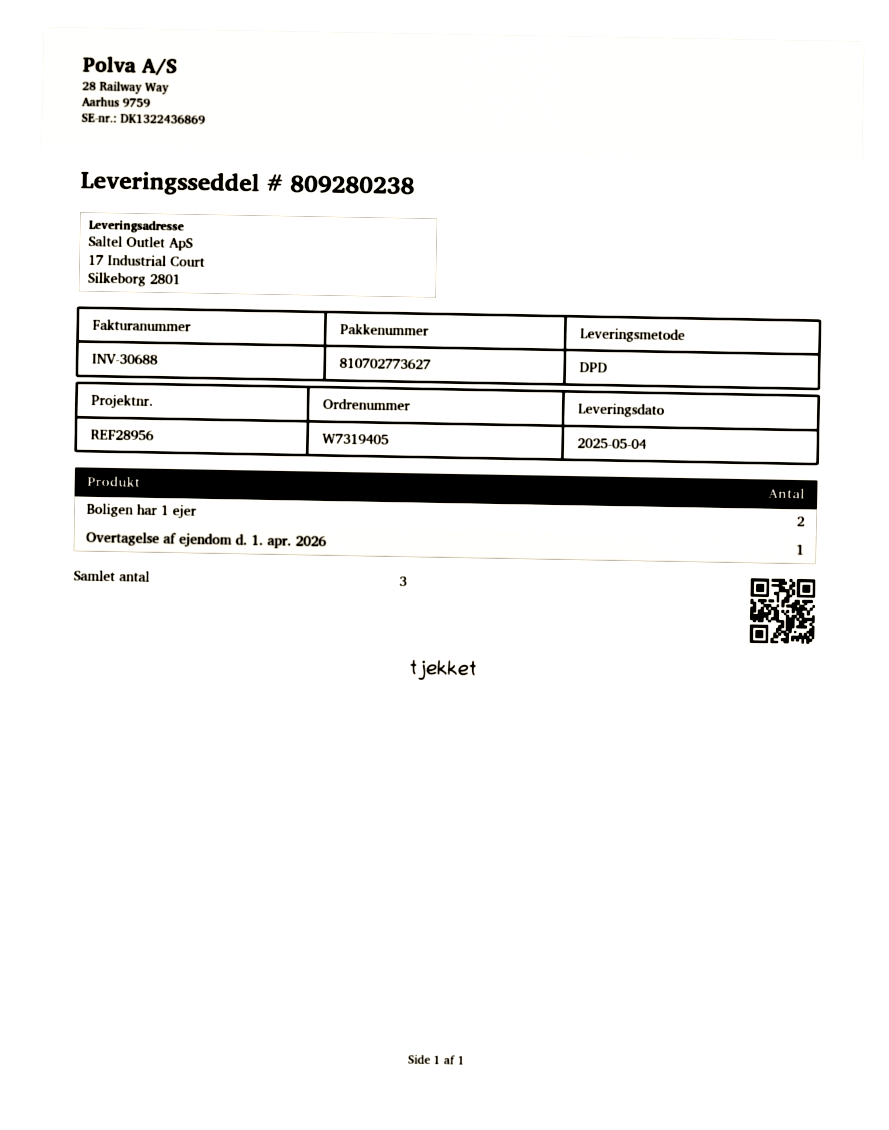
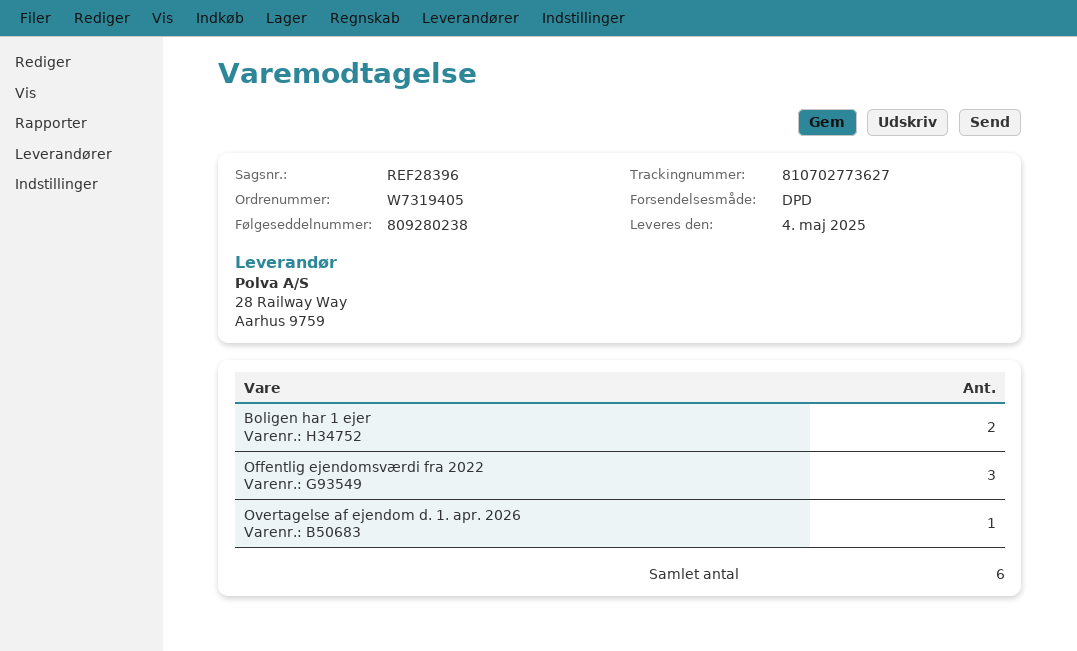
reference: REF28956 -> REF28396
Offentlig ejendomsværdi fra 2022: none -> 3
total quantity: 3 -> 6

